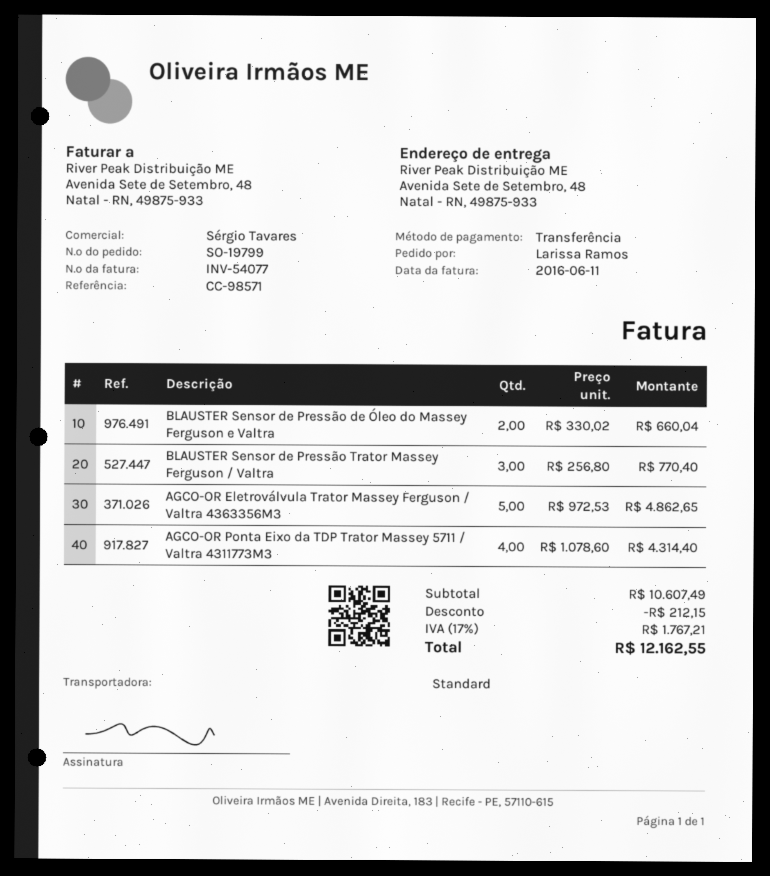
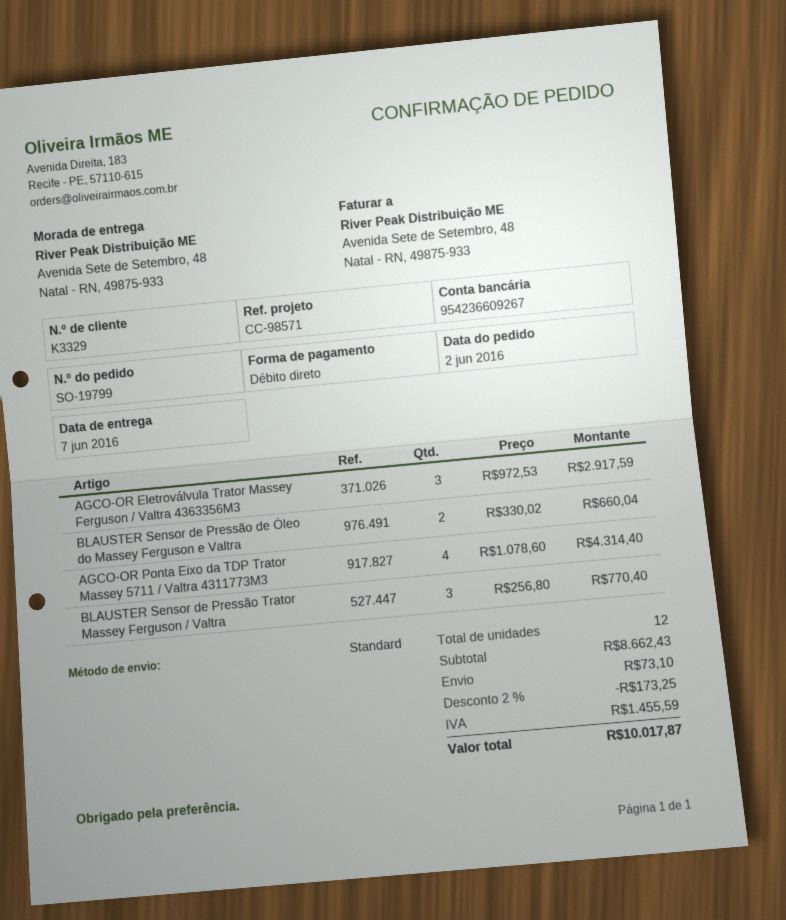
payment method: bank transfer -> direct debit
AGCO-OR Eletroválvula Trator Massey Ferguson / Valtra 4363356M3: 5 x 972.53 = 4862.65 -> 3 x 972.53 = 2917.59
subtotal: 10607.49 -> 8662.43
discount: 212.15 -> 173.25
shipping: none -> 73.10
tax: 1767.21 -> 1455.59
total: 12162.55 -> 10017.87

